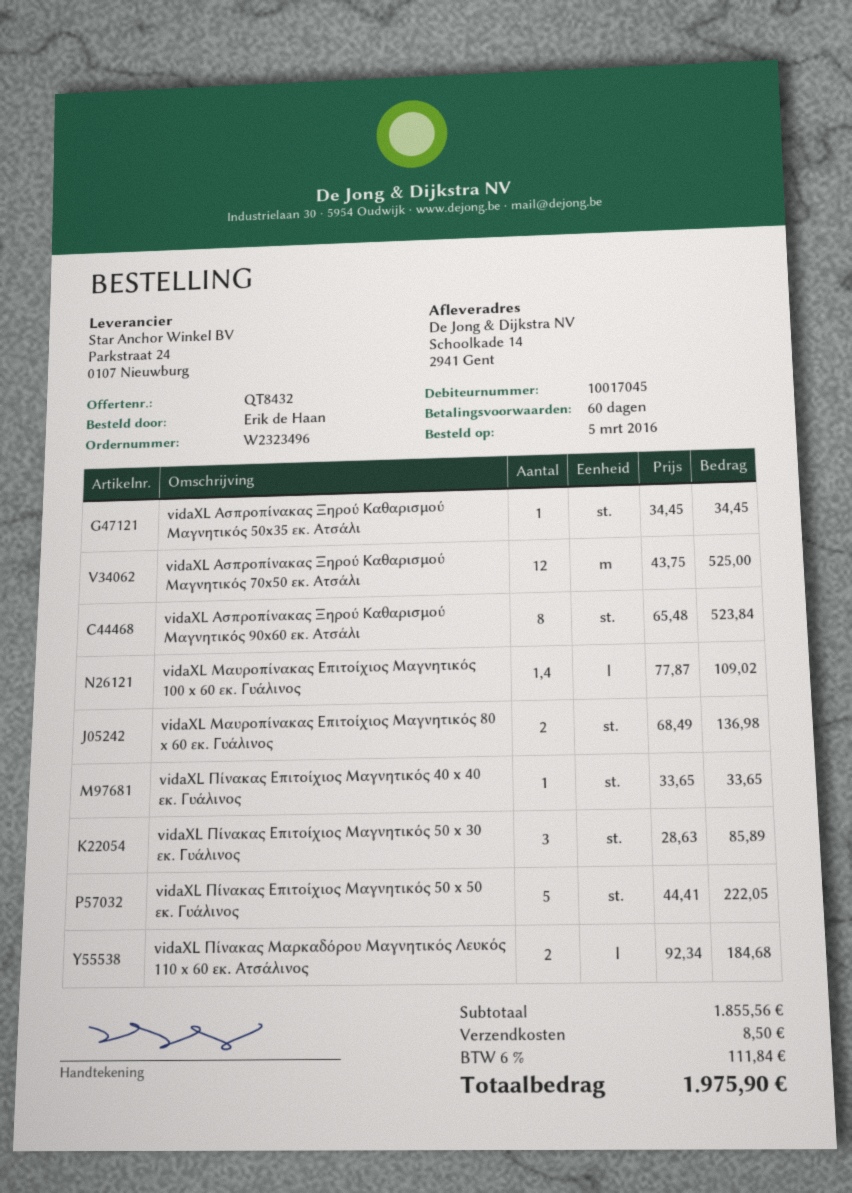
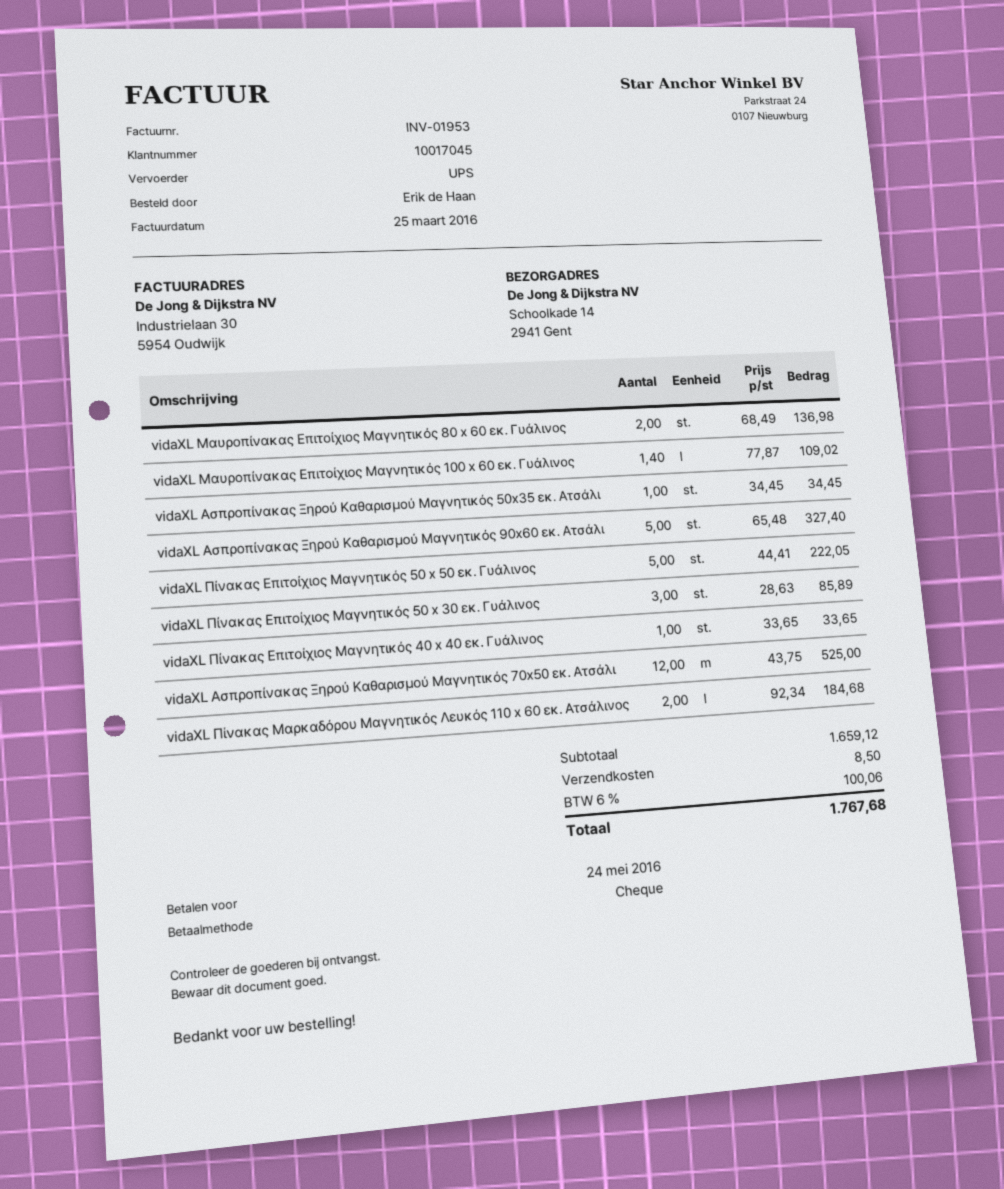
vidaXL Ασπροπίνακας Ξηρού Καθαρισμού Μαγνητικός 90x60 εκ. Ατσάλι: 8 x 65.48 = 523.84 -> 5 x 65.48 = 327.40
subtotal: 1855.56 -> 1659.12
tax: 6% = 111.84 -> 6% = 100.06
total: 1975.90 -> 1767.68

